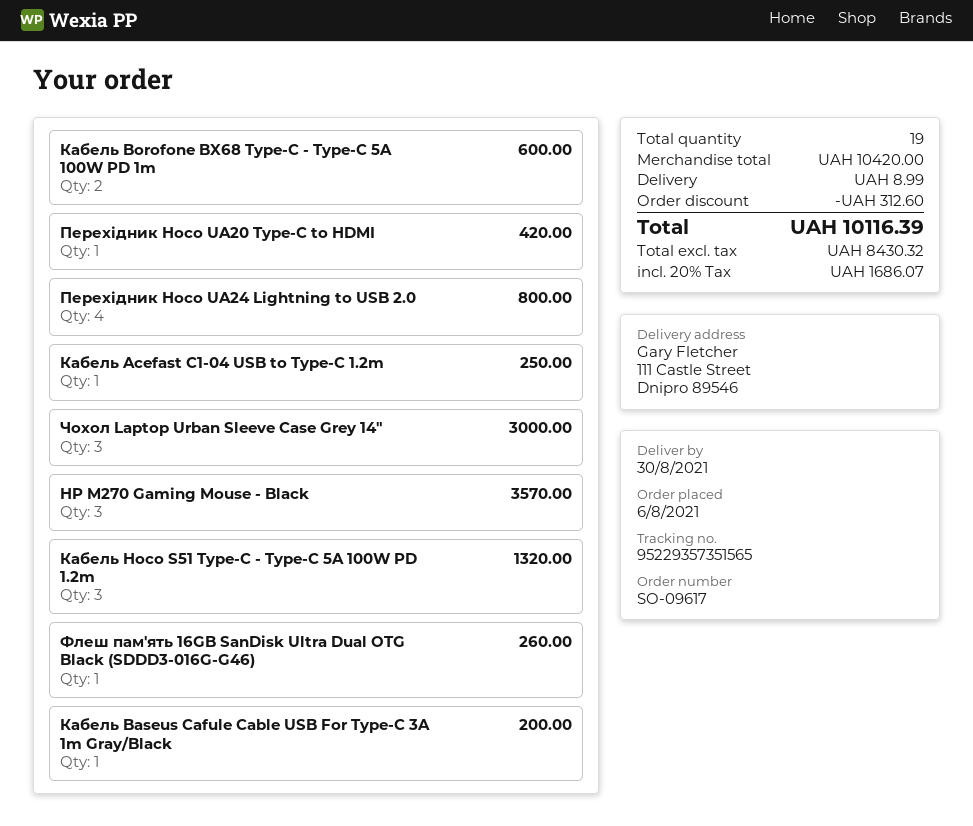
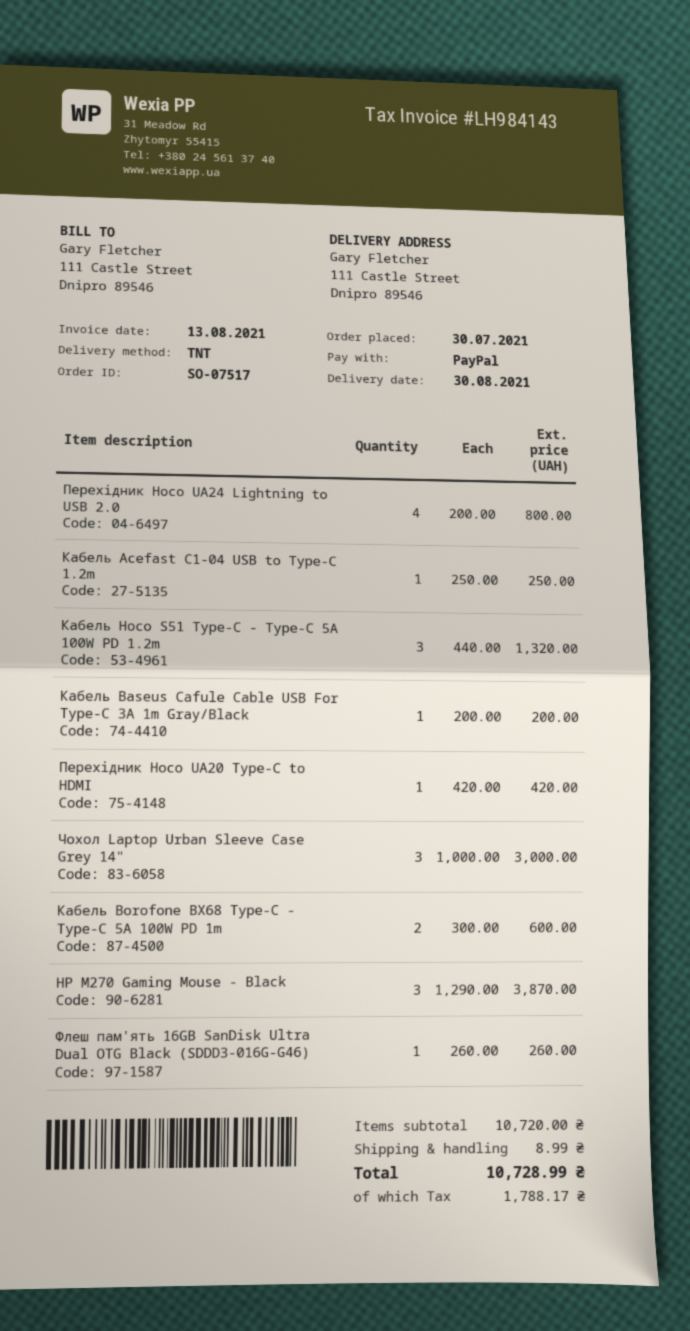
order number: SO-09617 -> SO-07517
order date: 2021-08-06 -> 2021-07-30
HP M270 Gaming Mouse - Black: 3 for 3570.00 -> 3 for 3870.00
subtotal: 10420.00 -> 10720.00
discount: 312.60 -> none
tax: 1686.07 -> 1788.17
total: 10116.39 -> 10728.99

